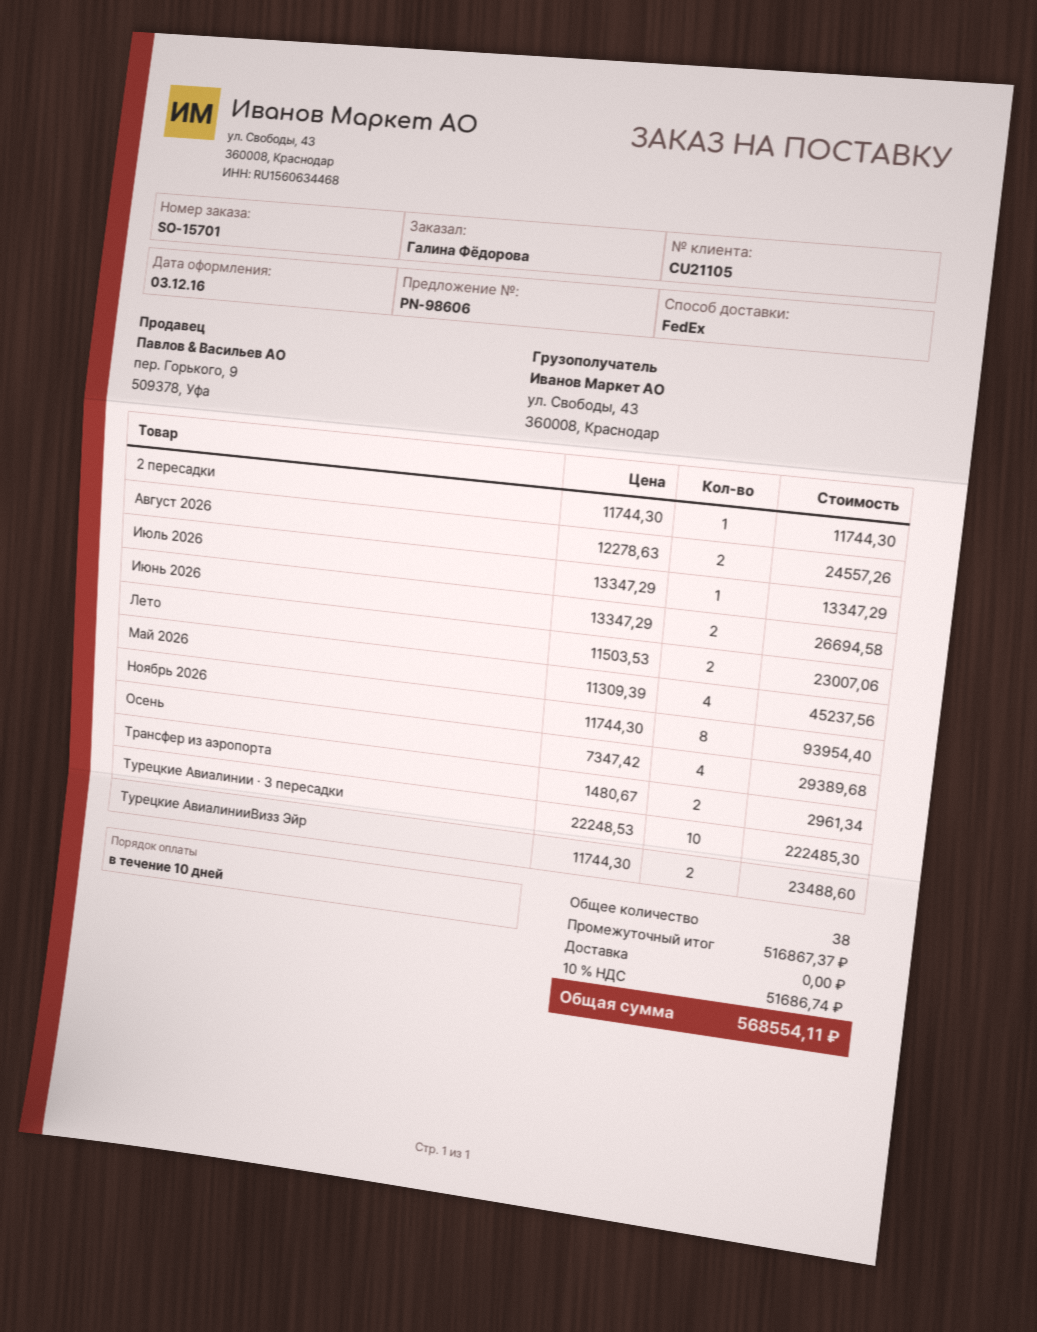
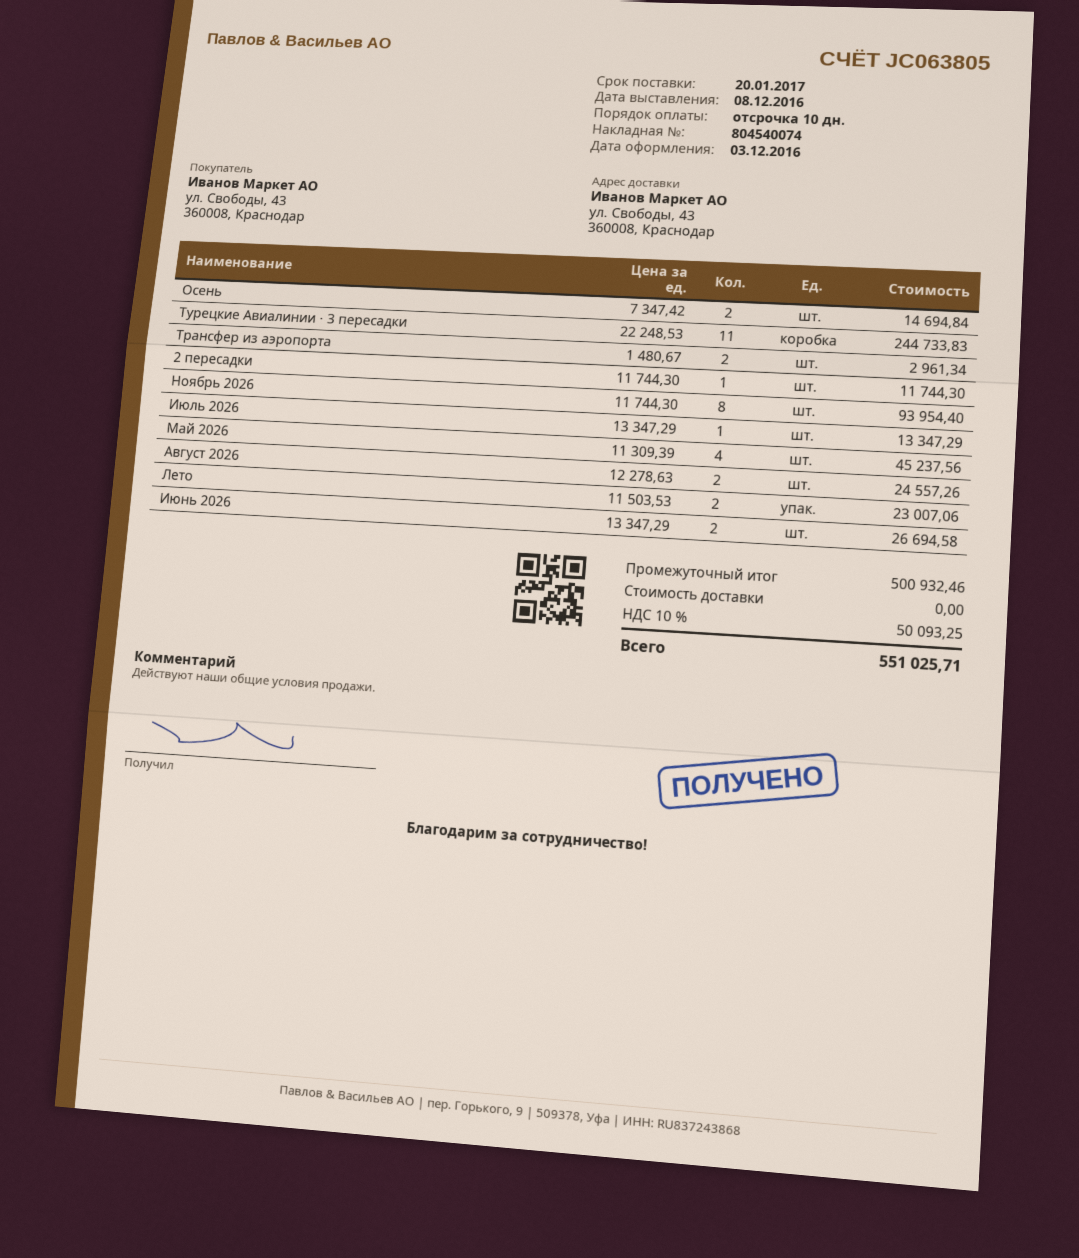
Осень: 4 x 7347.42 = 29389.68 -> 2 x 7347.42 = 14694.84
Турецкие Авиалинии · 3 пересадки: 10 x 22248.53 = 222485.30 -> 11 x 22248.53 = 244733.83
Турецкие АвиалинииВизз Эйр: 2 x 11744.30 = 23488.60 -> none
subtotal: 516867.37 -> 500932.46
tax: 10% = 51686.74 -> 10% = 50093.25
total: 568554.11 -> 551025.71

